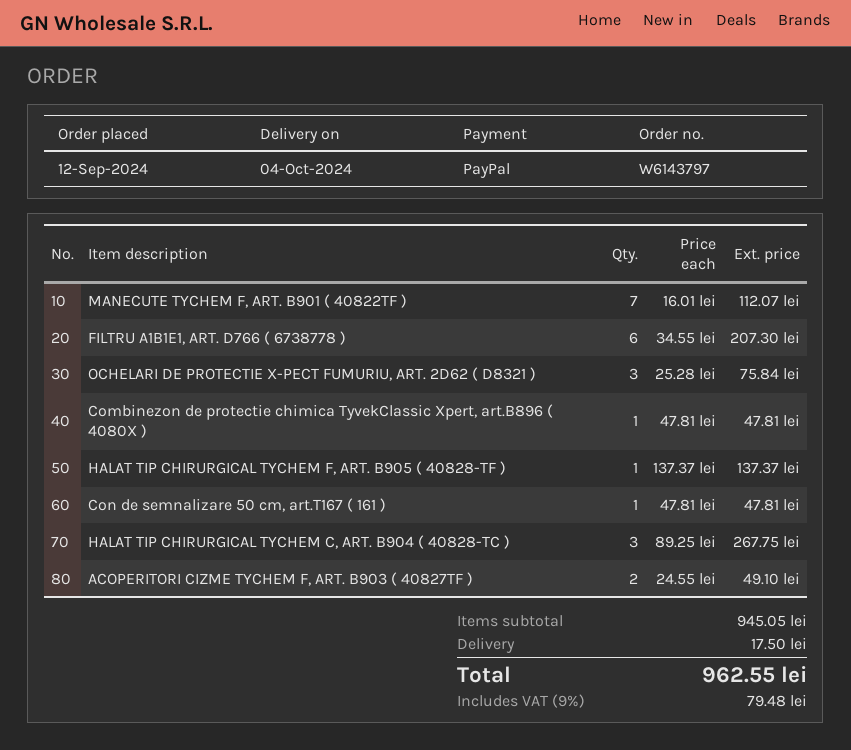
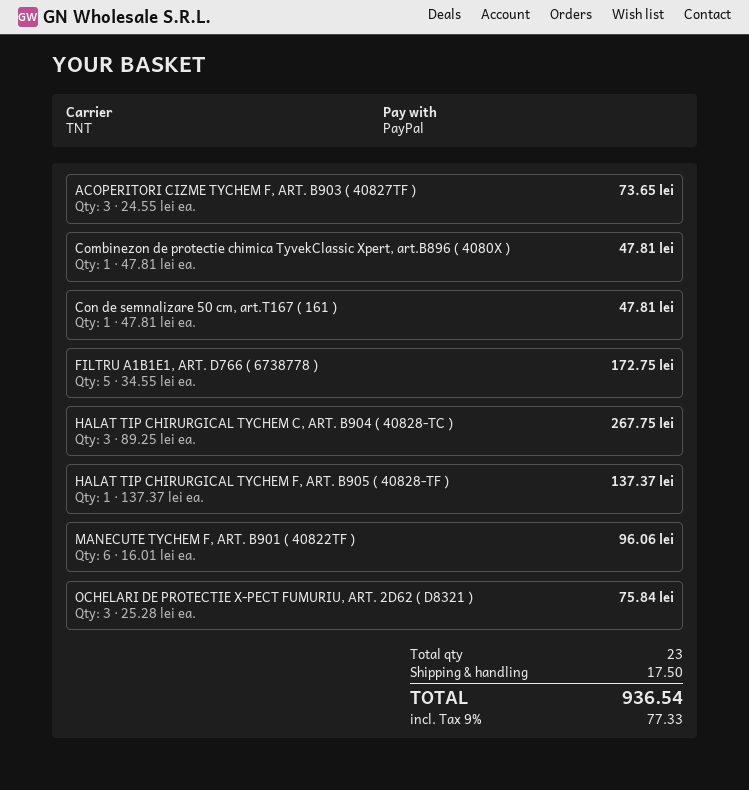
MANECUTE TYCHEM F, ART. B901 ( 40822TF ): 7 x 16.01 = 112.07 -> 6 x 16.01 = 96.06
FILTRU A1B1E1, ART. D766 ( 6738778 ): 6 x 34.55 = 207.30 -> 5 x 34.55 = 172.75
ACOPERITORI CIZME TYCHEM F, ART. B903 ( 40827TF ): 2 x 24.55 = 49.10 -> 3 x 24.55 = 73.65
tax: 9% = 79.48 -> 9% = 77.33
total: 962.55 -> 936.54

